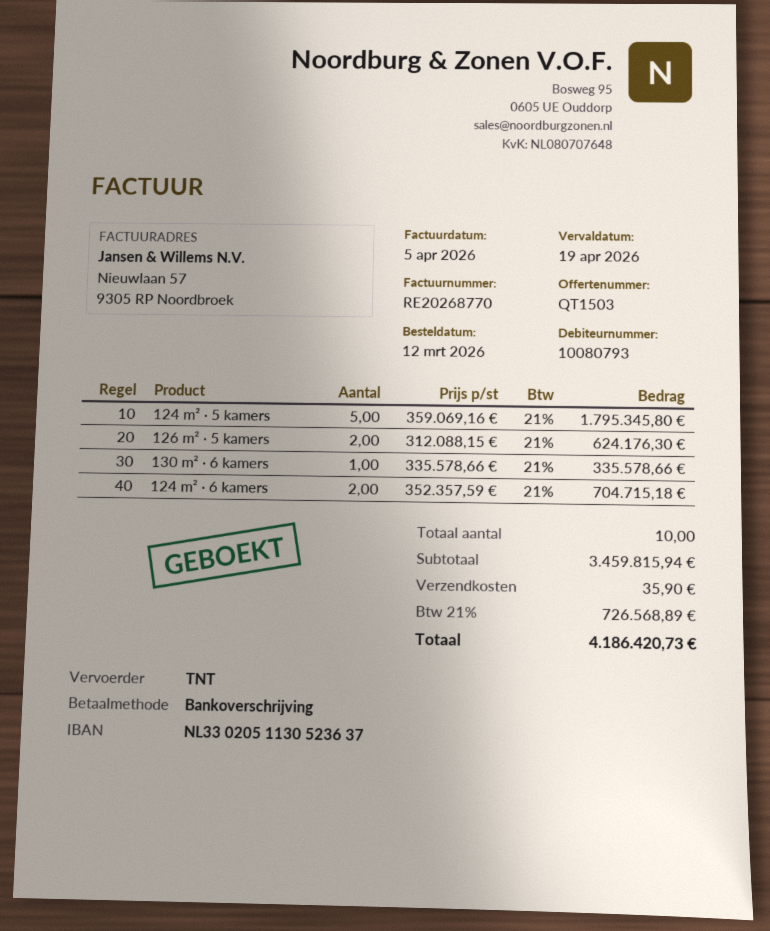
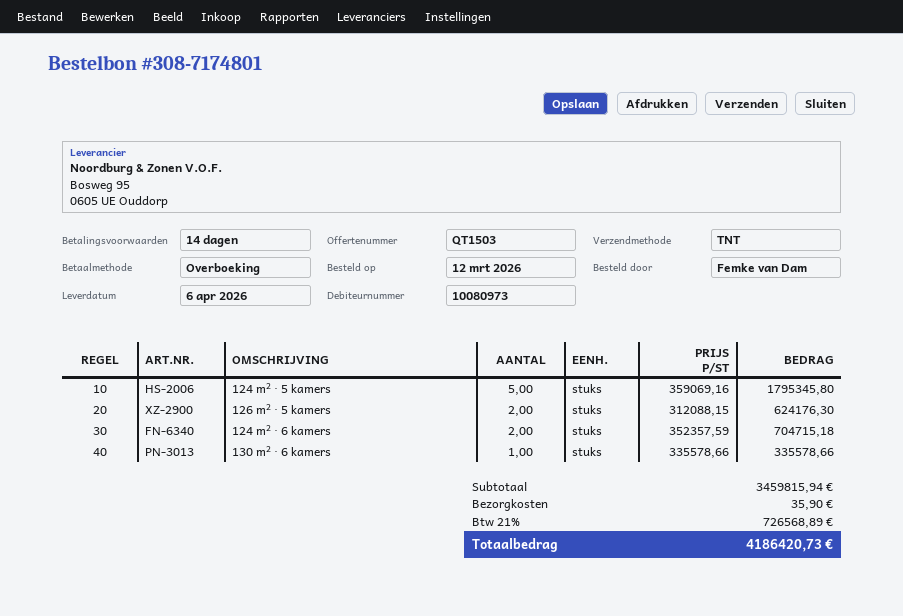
customer number: 10080793 -> 10080973

